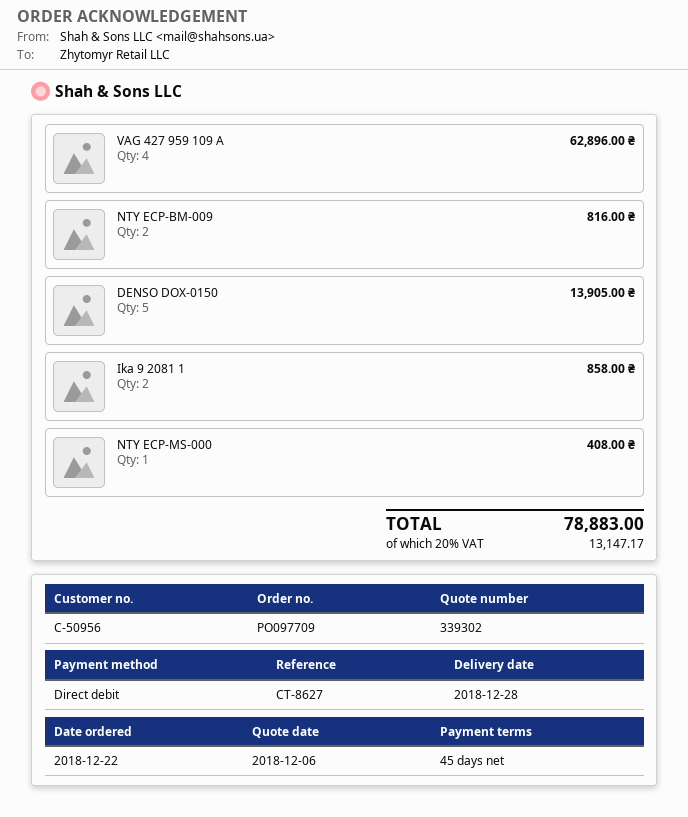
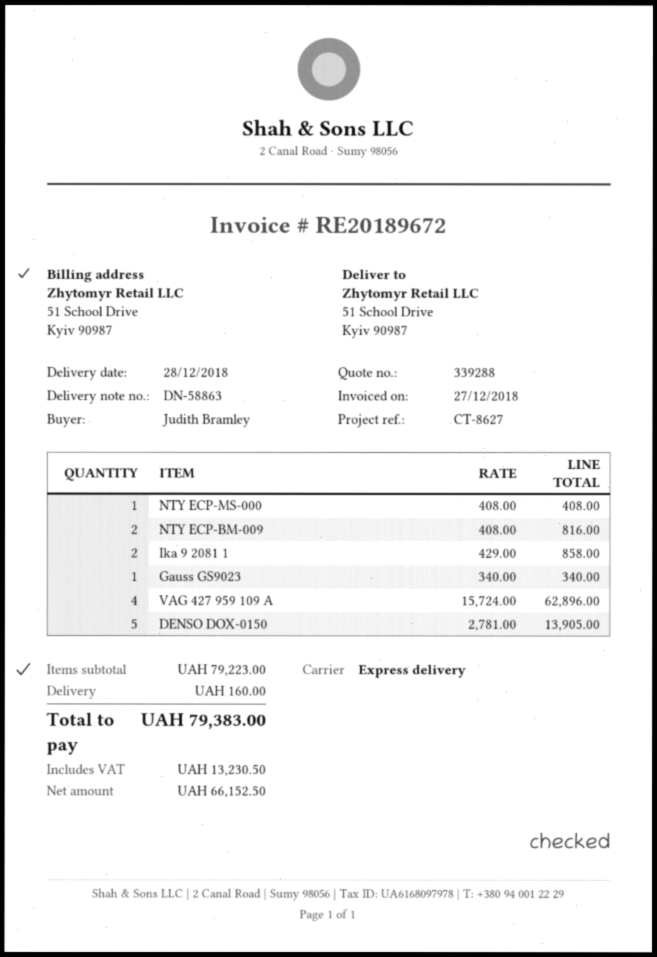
quote number: 339302 -> 339288
Gauss GS9023: none -> 1 for 340.00
shipping: none -> 160.00
tax: 13147.17 -> 13230.50
total: 78883.00 -> 79383.00

